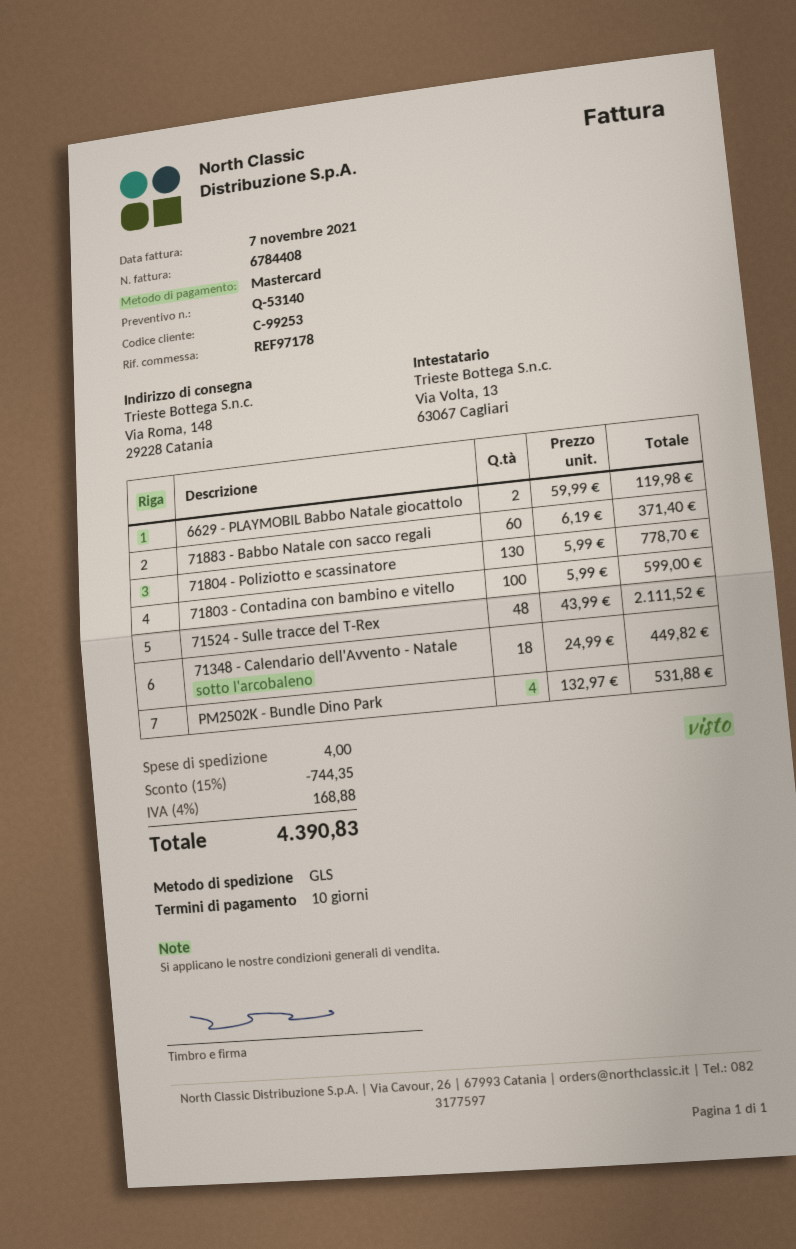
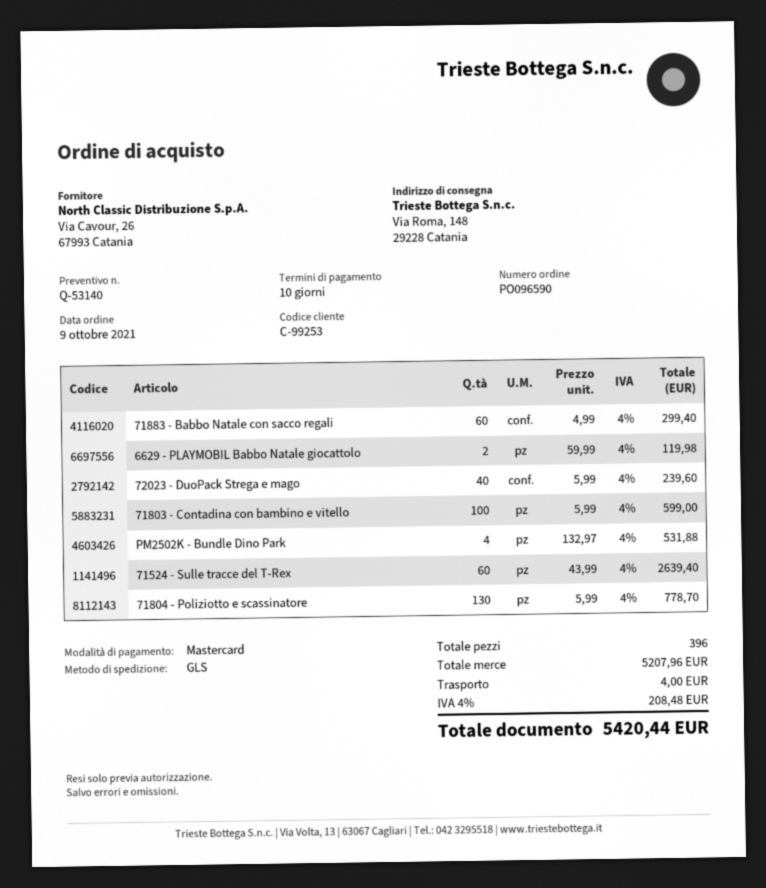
71883 - Babbo Natale con sacco regali: 60 x 6.19 = 371.40 -> 60 x 4.99 = 299.40
71524 - Sulle tracce del T-Rex: 48 x 43.99 = 2111.52 -> 60 x 43.99 = 2639.40
71348 - Calendario dell'Avvento - Natale sotto l'arcobaleno: 18 x 24.99 = 449.82 -> none
72023 - DuoPack Strega e mago: none -> 40 x 5.99 = 239.60
discount: 15% = 744.35 -> none
tax: 4% = 168.88 -> 4% = 208.48
total: 4390.83 -> 5420.44

